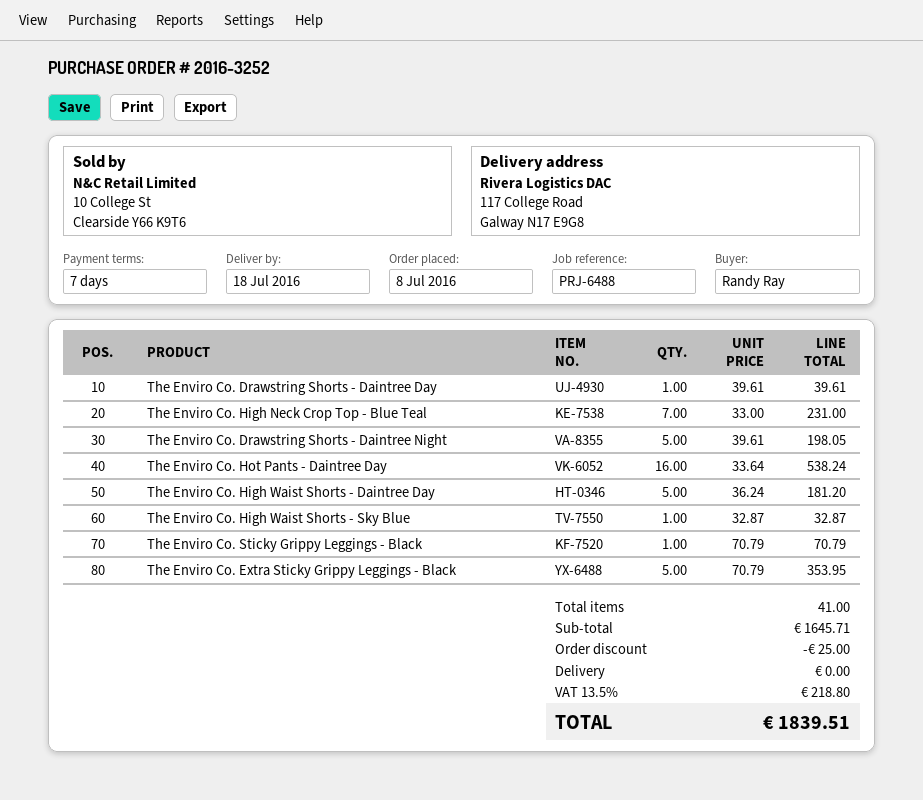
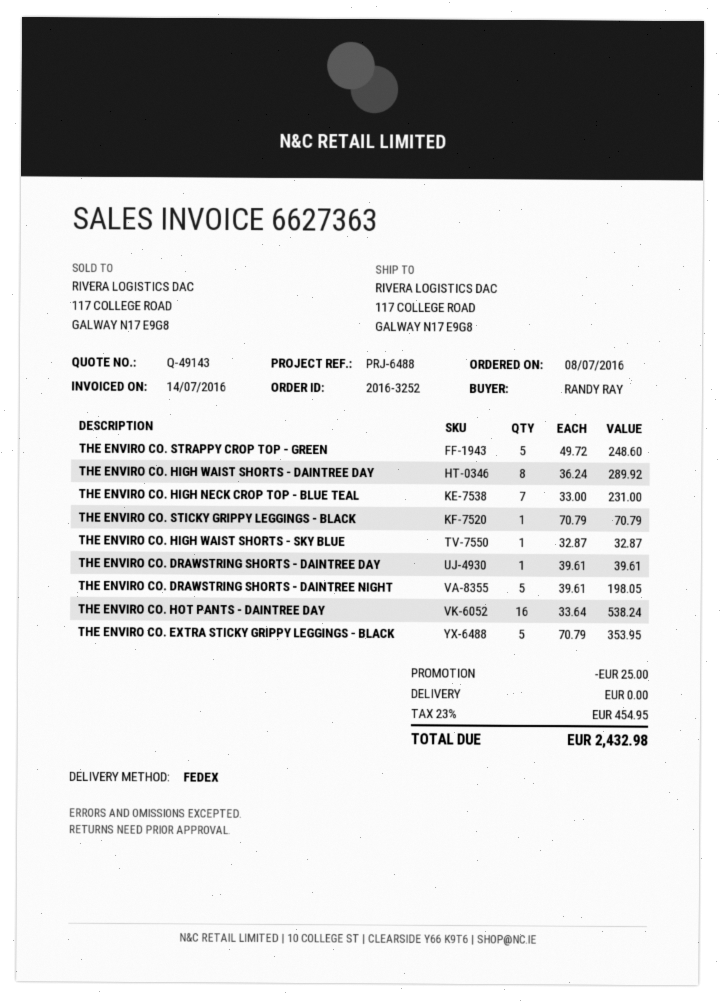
The Enviro Co. High Waist Shorts - Daintree Day: 5 x 36.24 = 181.20 -> 8 x 36.24 = 289.92
THE ENVIRO CO. STRAPPY CROP TOP - GREEN: none -> 5 x 49.72 = 248.60
tax: 13.5% = 218.80 -> 23% = 454.95
total: 1839.51 -> 2432.98

